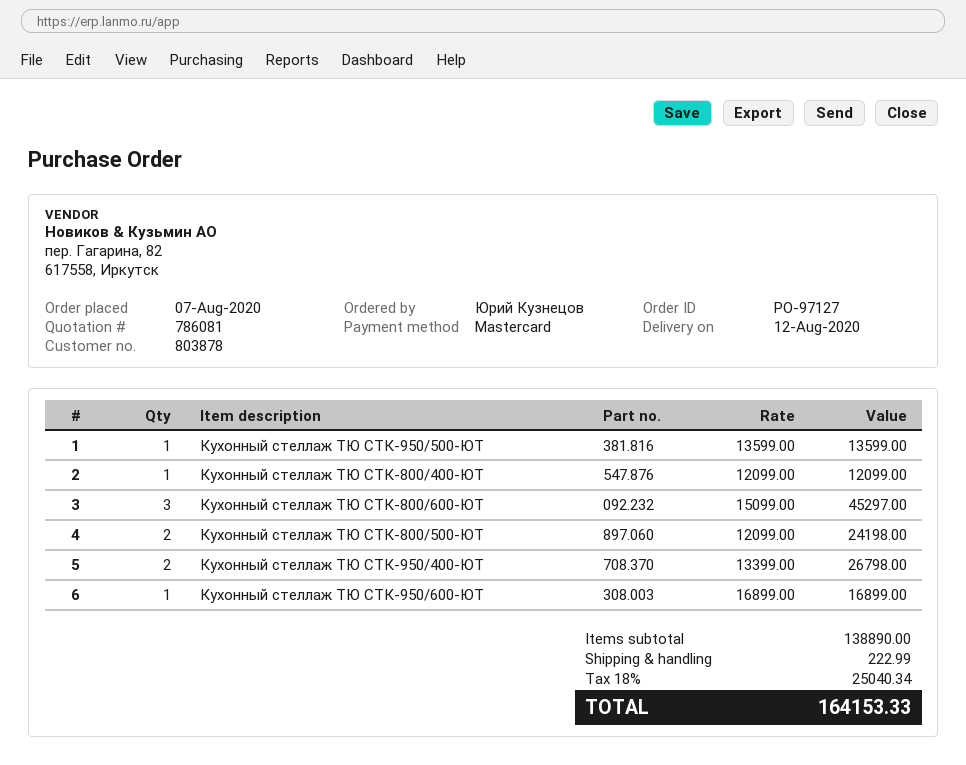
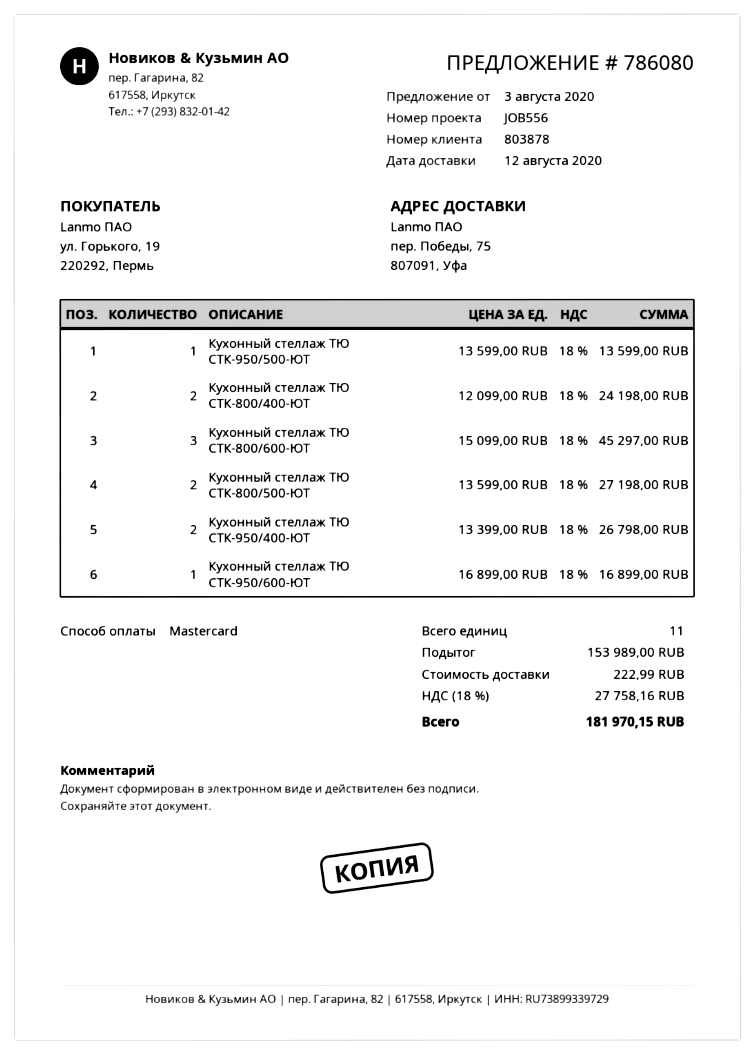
quote number: 786081 -> 786080
Кухонный стеллаж ТЮ СТК-800/400-ЮТ: 1 x 12099.00 = 12099.00 -> 2 x 12099.00 = 24198.00
Кухонный стеллаж ТЮ СТК-800/500-ЮТ: 2 x 12099.00 = 24198.00 -> 2 x 13599.00 = 27198.00
subtotal: 138890.00 -> 153989.00
tax: 18% = 25040.34 -> 18% = 27758.16
total: 164153.33 -> 181970.15

